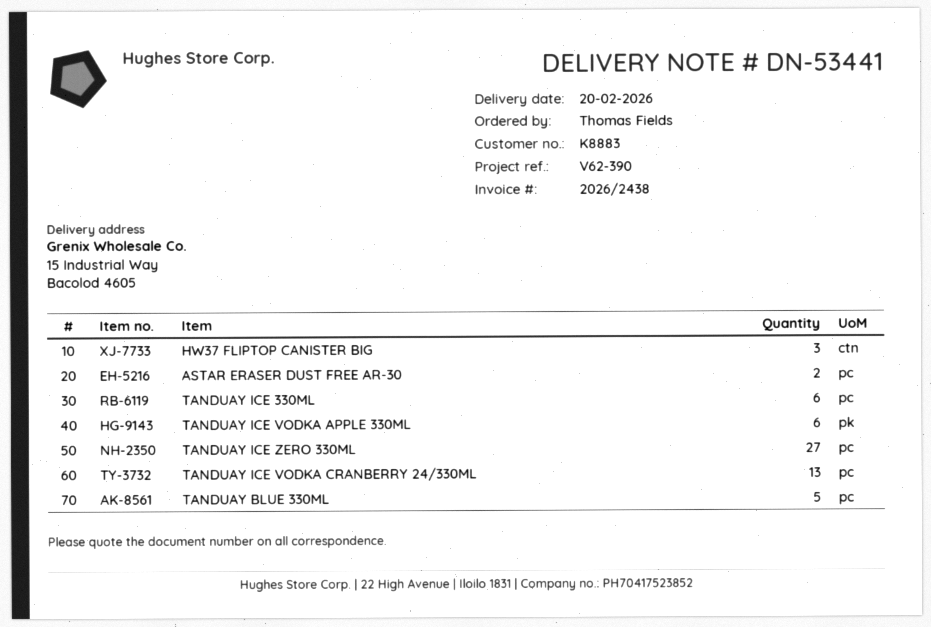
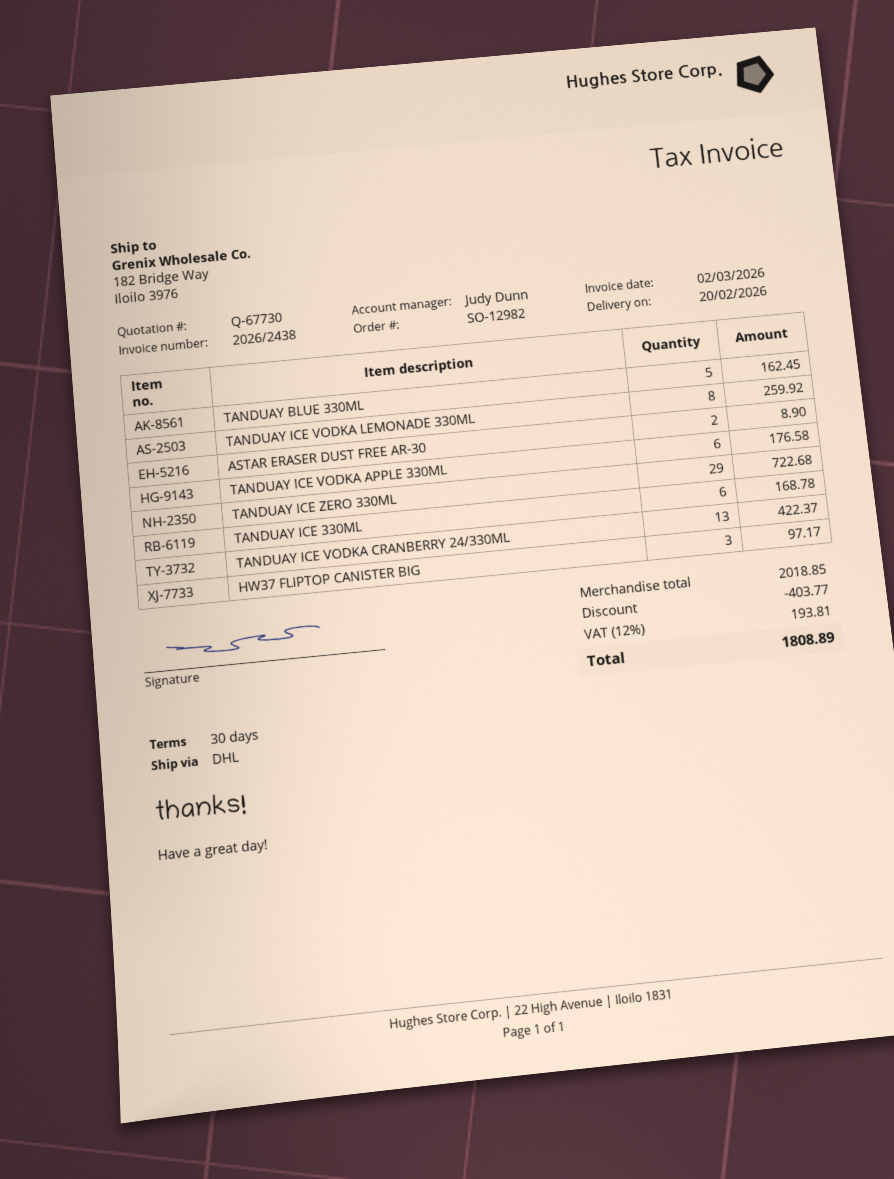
ship to: 15 Industrial Way, Bacolod 4605 -> 182 Bridge Way, Iloilo 3976
TANDUAY ICE ZERO 330ML: 27 -> 29
TANDUAY ICE VODKA LEMONADE 330ML: none -> 8

